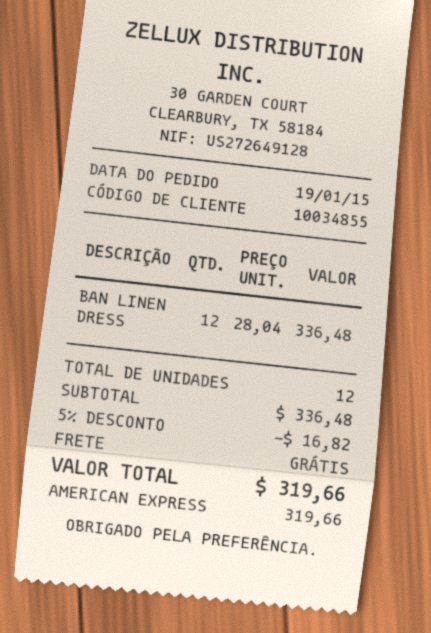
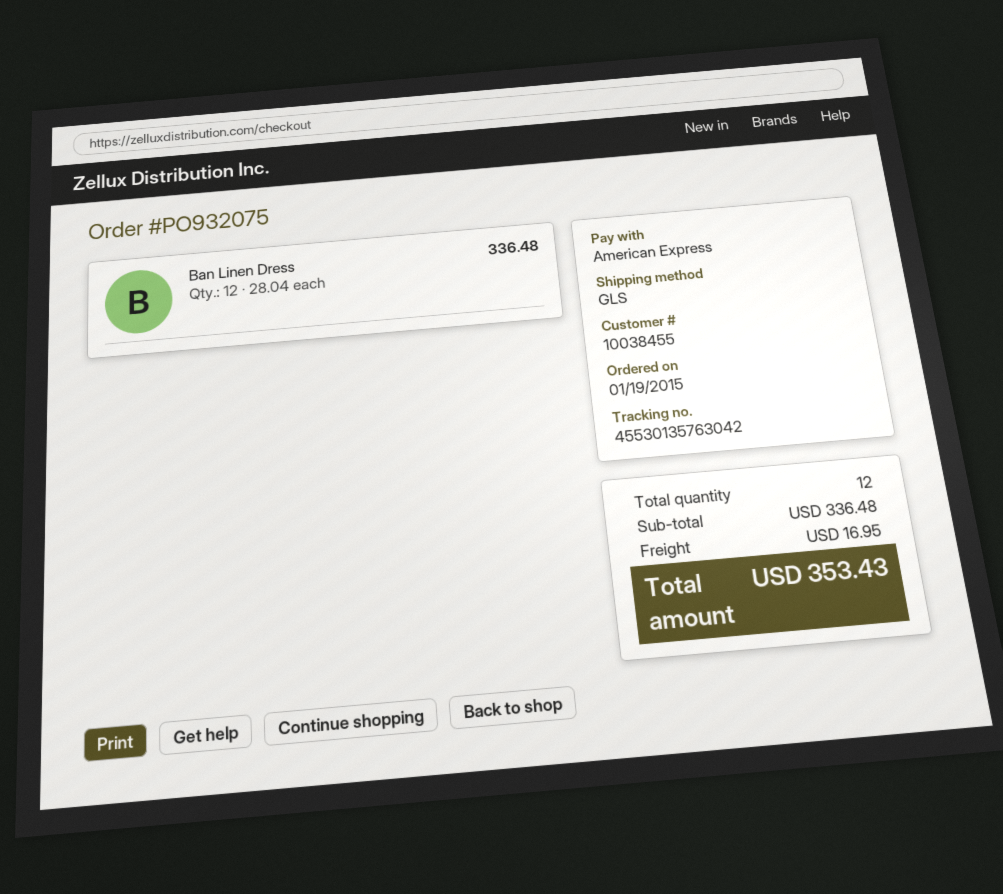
customer number: 10034855 -> 10038455
discount: 5% = 16.82 -> none
shipping: 0.00 -> 16.95
total: 319.66 -> 353.43

